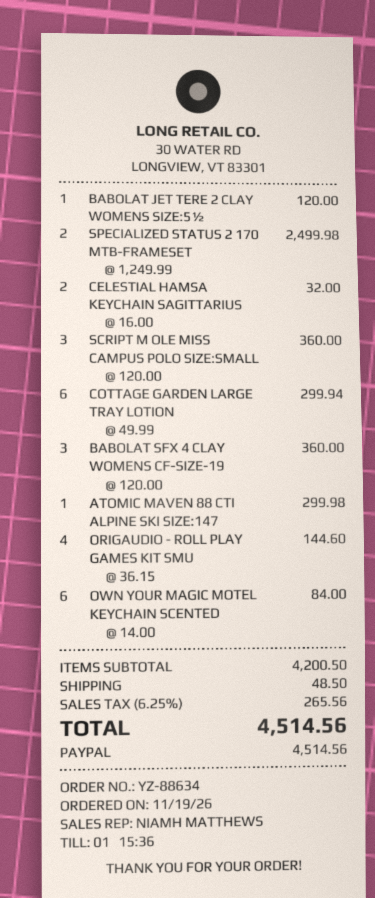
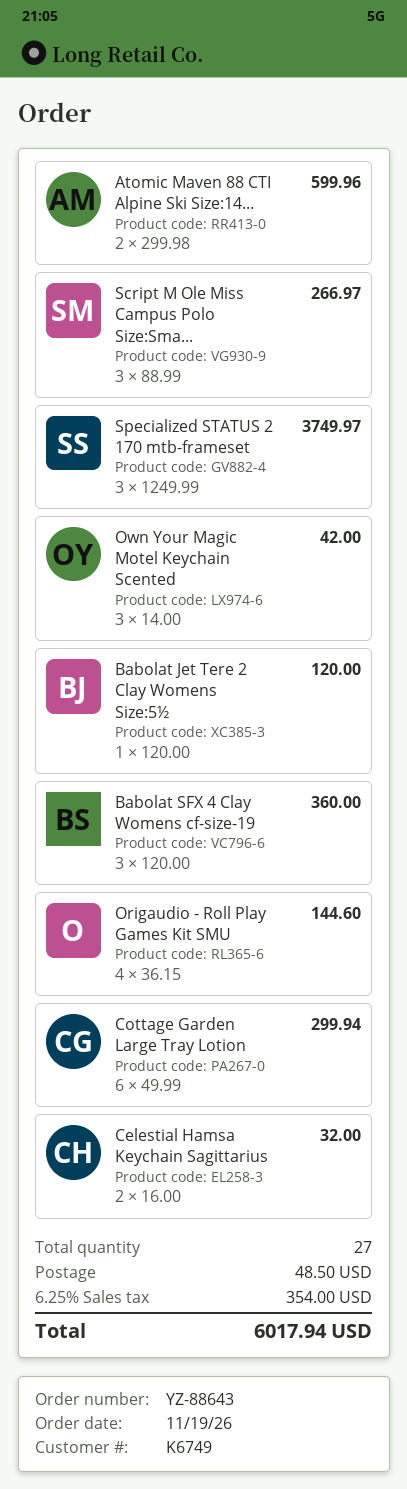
order number: YZ-88634 -> YZ-88643
SPECIALIZED STATUS 2 170 MTB-FRAMESET: 2 x 1249.99 = 2499.98 -> 3 x 1249.99 = 3749.97
SCRIPT M OLE MISS CAMPUS POLO SIZE:SMALL: 3 x 120.00 = 360.00 -> 3 x 88.99 = 266.97
ATOMIC MAVEN 88 CTI ALPINE SKI SIZE:147: 1 x 299.98 = 299.98 -> 2 x 299.98 = 599.96
OWN YOUR MAGIC MOTEL KEYCHAIN SCENTED: 6 x 14.00 = 84.00 -> 3 x 14.00 = 42.00
tax: 6.25% = 265.56 -> 6.25% = 354.00
total: 4514.56 -> 6017.94

